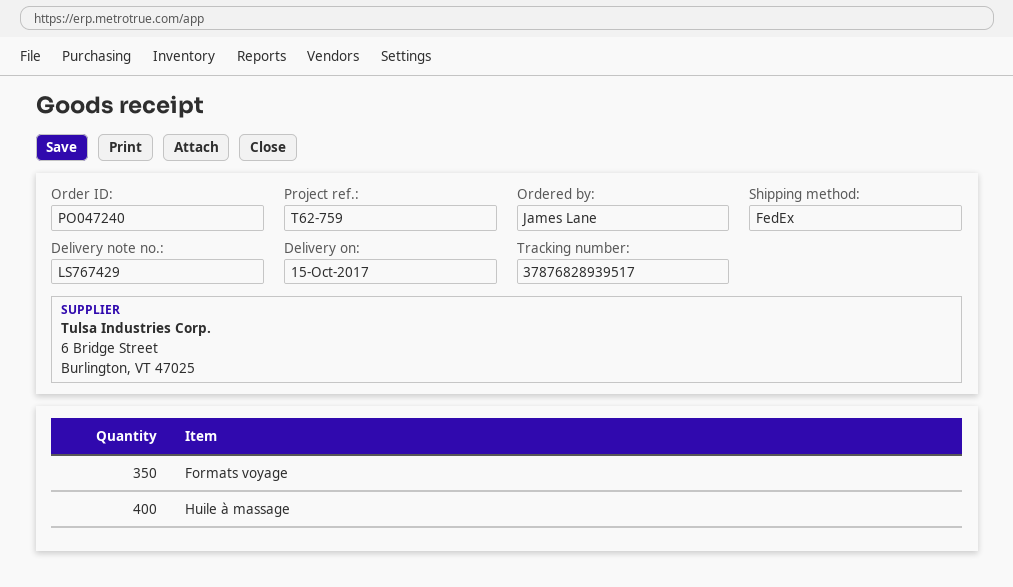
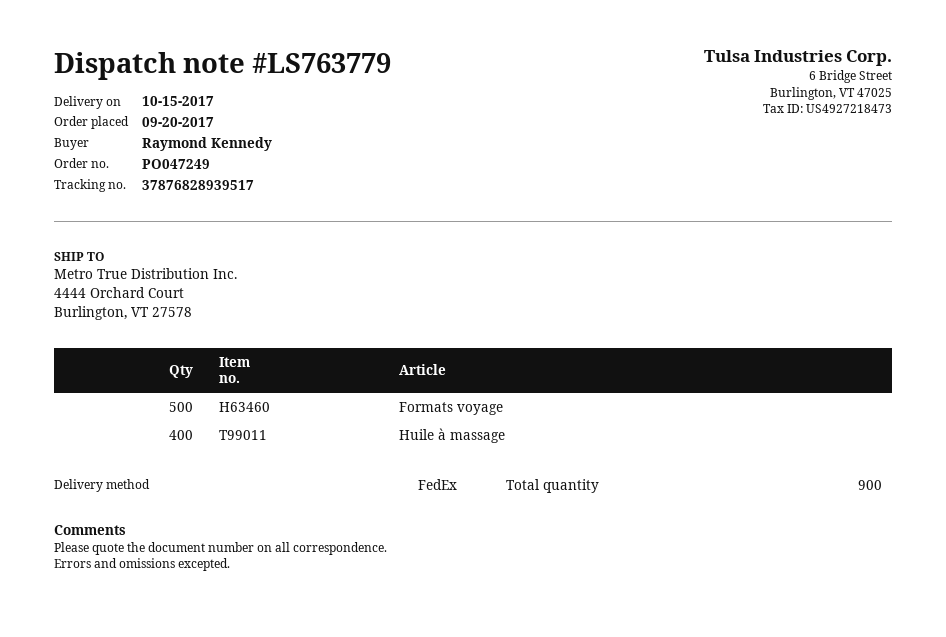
order number: PO047240 -> PO047249
delivery note number: LS767429 -> LS763779
ordered by: James Lane -> Raymond Kennedy
Formats voyage: 350 -> 500

